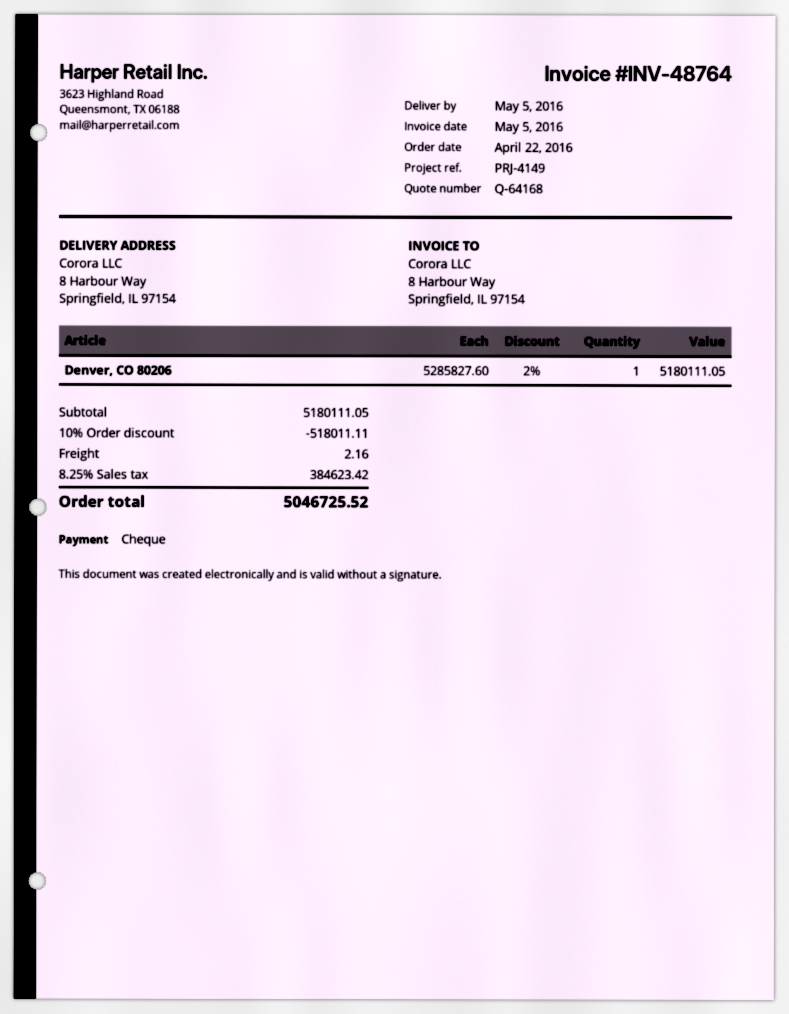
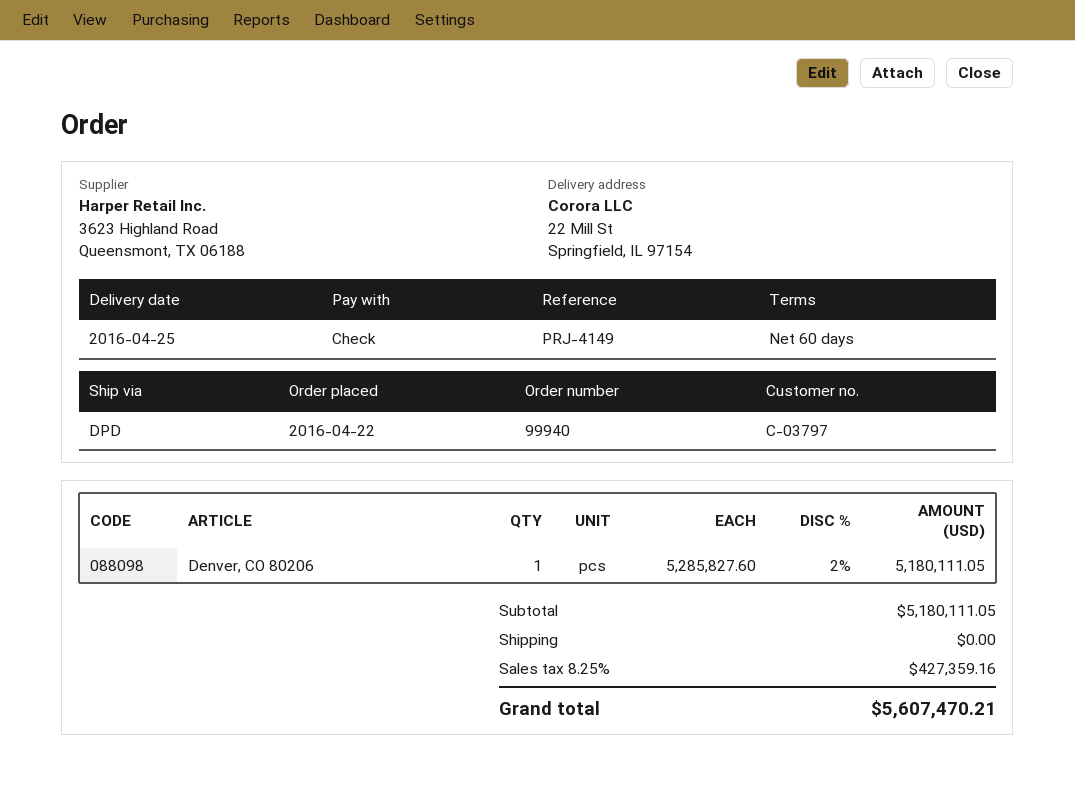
delivery date: 2016-05-05 -> 2016-04-25
ship to: 8 Harbour Way, Springfield, IL 97154 -> 22 Mill St, Springfield, IL 97154
discount: 10% = 518011.11 -> none
shipping: 2.16 -> 0.00
tax: 8.25% = 384623.42 -> 8.25% = 427359.16
total: 5046725.52 -> 5607470.21

